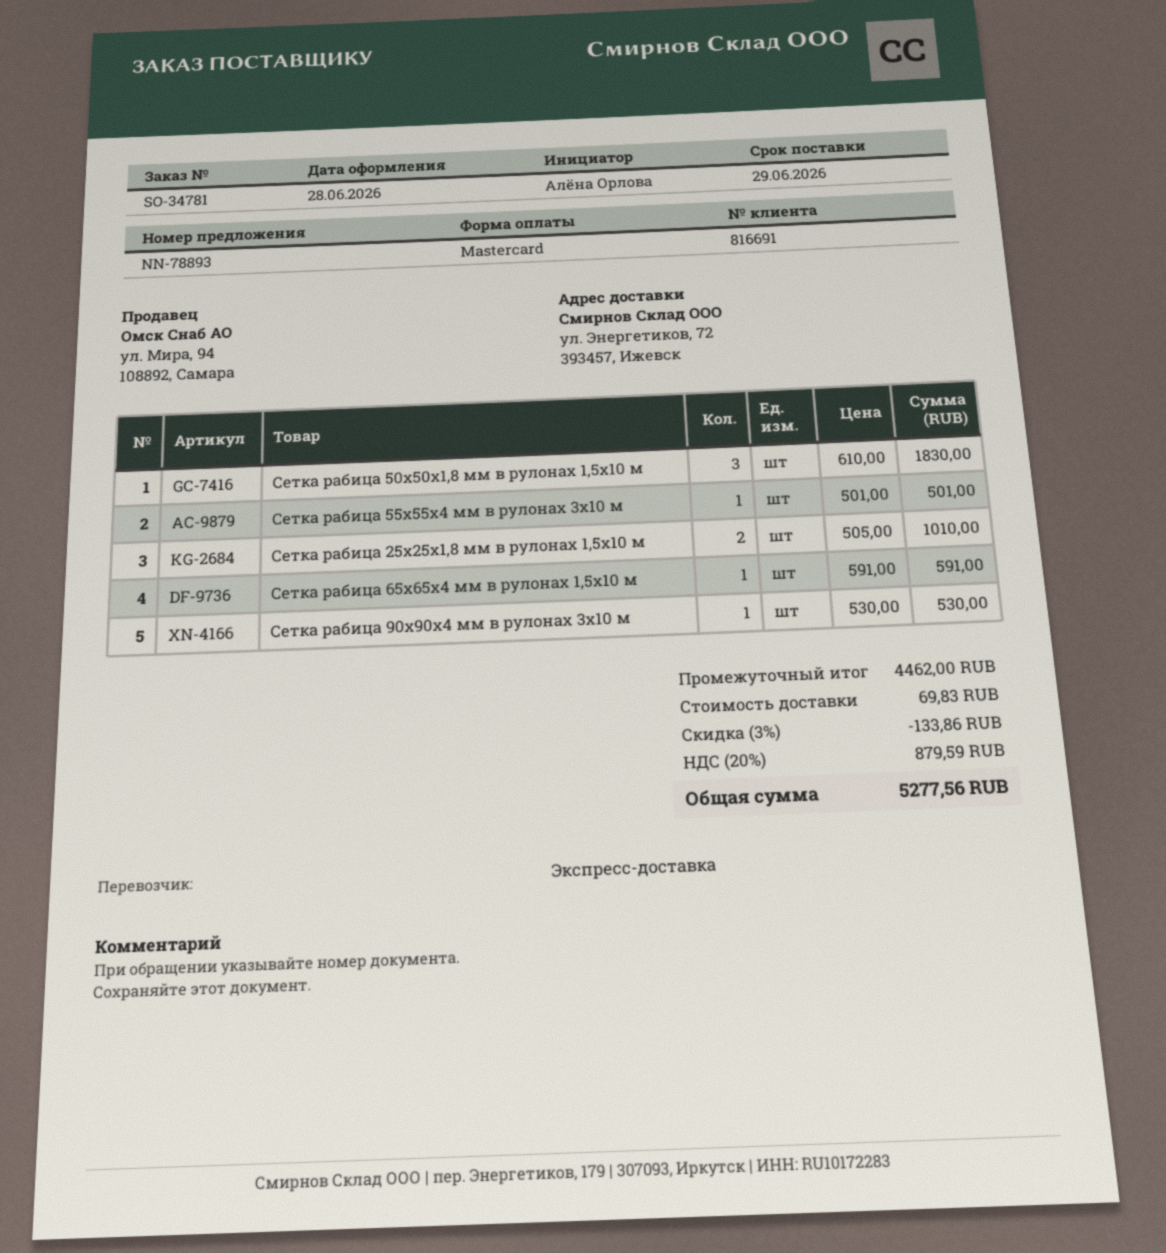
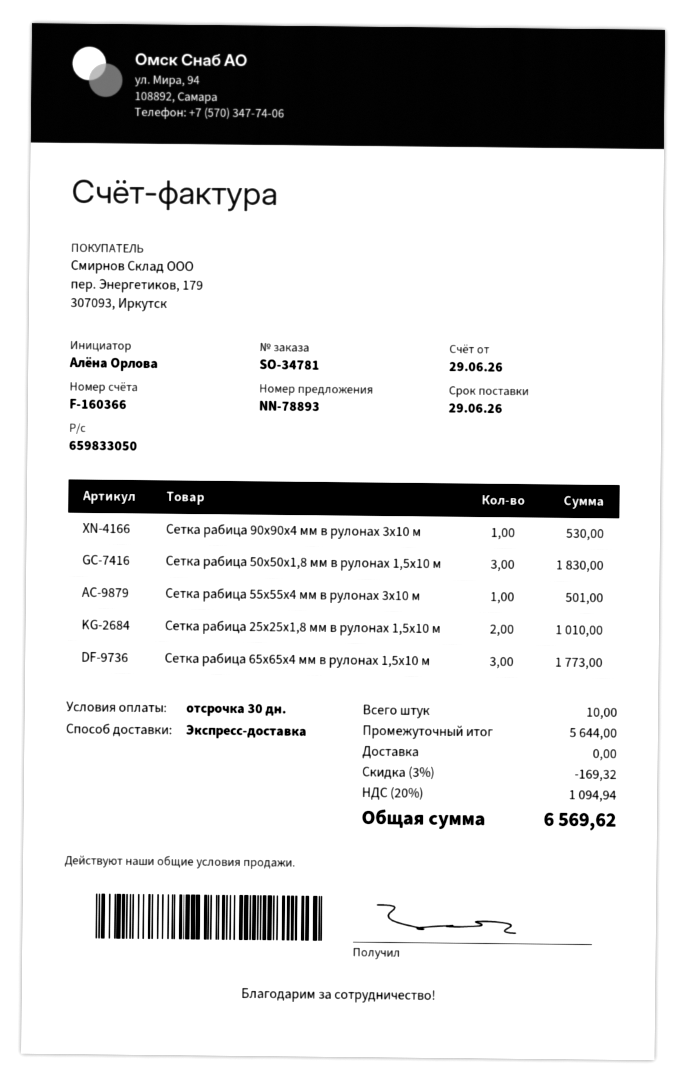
Сетка рабица 65х65х4 мм в рулонах 1,5х10 м: 1 for 591.00 -> 3 for 1773.00
subtotal: 4462.00 -> 5644.00
discount: 3% = 133.86 -> 3% = 169.32
shipping: 69.83 -> 0.00
tax: 20% = 879.59 -> 20% = 1094.94
total: 5277.56 -> 6569.62

